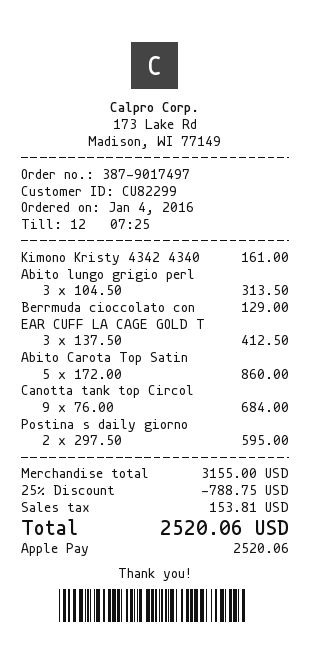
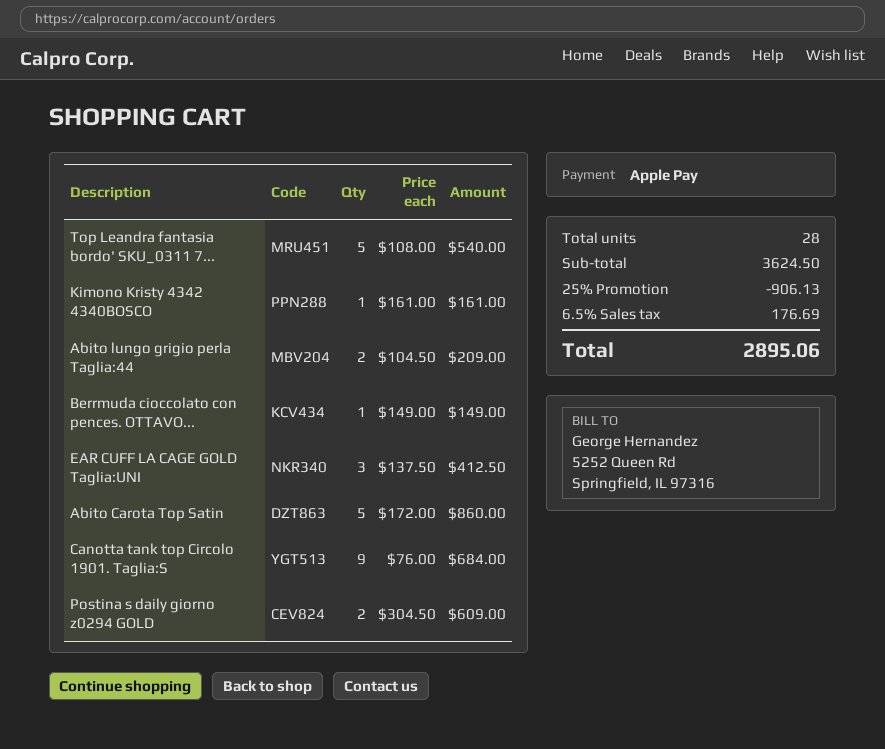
Abito lungo grigio perl: 3 x 104.50 = 313.50 -> 2 x 104.50 = 209.00
Berrmuda cioccolato con: 1 x 129.00 = 129.00 -> 1 x 149.00 = 149.00
Postina s daily giorno: 2 x 297.50 = 595.00 -> 2 x 304.50 = 609.00
Top Leandra fantasia bordo' SKU_0311 7...: none -> 5 x 108.00 = 540.00
subtotal: 3155.00 -> 3624.50
discount: 25% = 788.75 -> 25% = 906.13
tax: 153.81 -> 176.69
total: 2520.06 -> 2895.06

